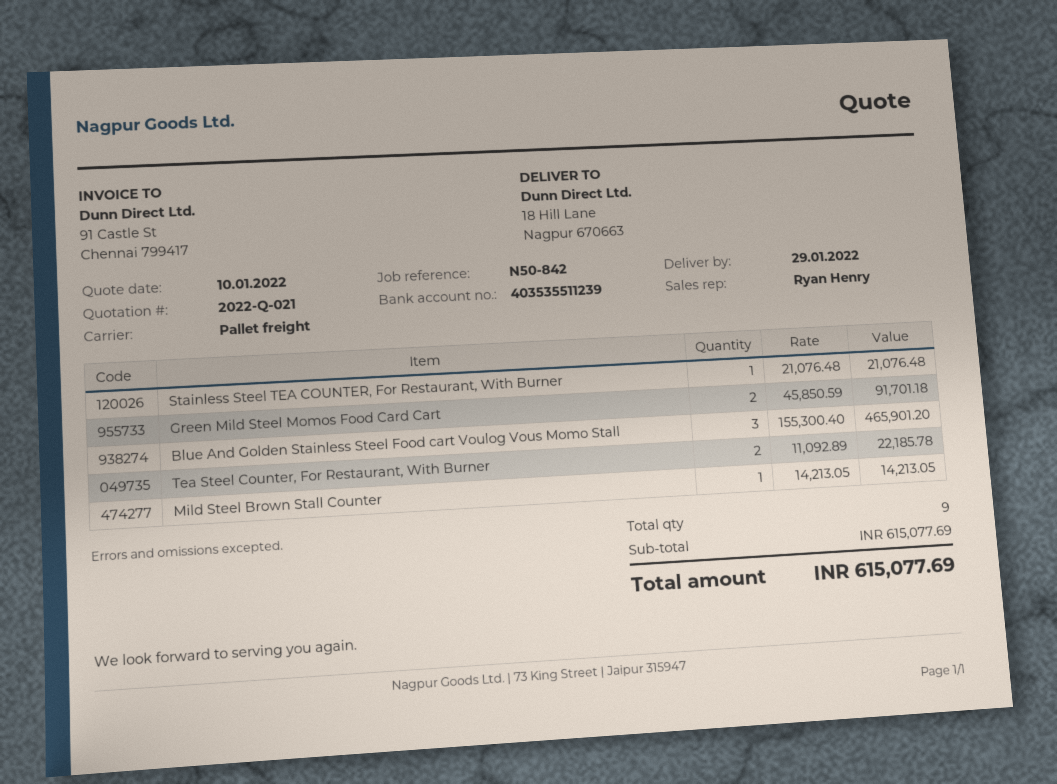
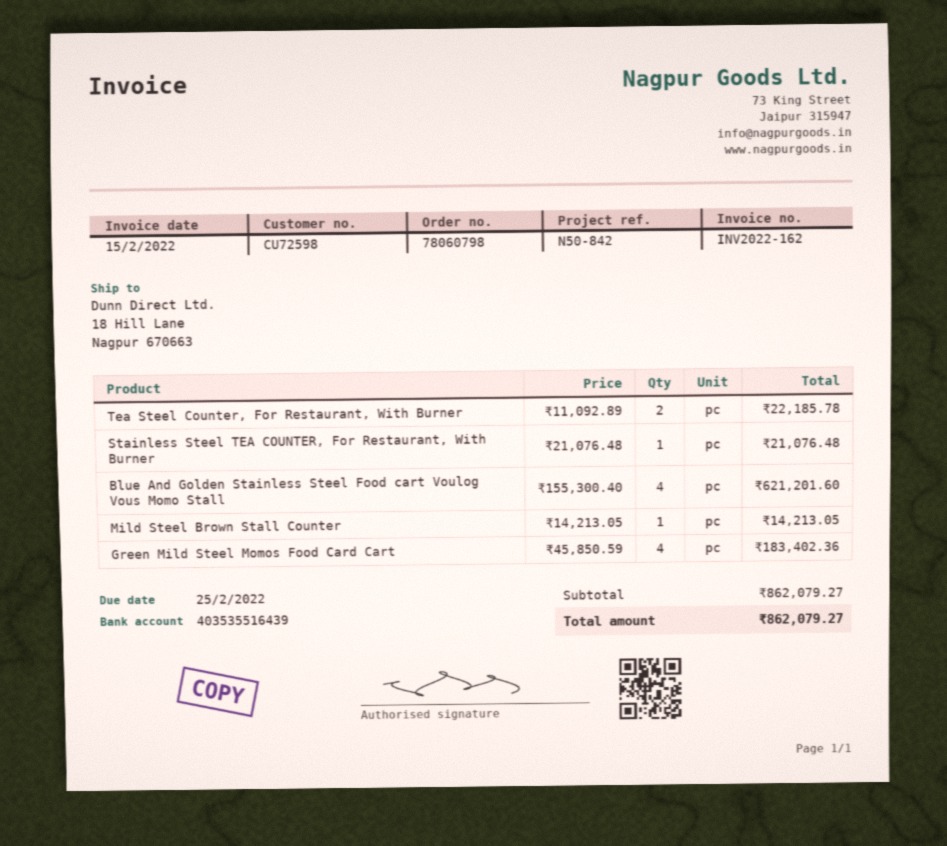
bank account: 403535511239 -> 403535516439
Green Mild Steel Momos Food Card Cart: 2 x 45850.59 = 91701.18 -> 4 x 45850.59 = 183402.36
Blue And Golden Stainless Steel Food cart Voulog Vous Momo Stall: 3 x 155300.40 = 465901.20 -> 4 x 155300.40 = 621201.60
subtotal: 615077.69 -> 862079.27
total: 615077.69 -> 862079.27

